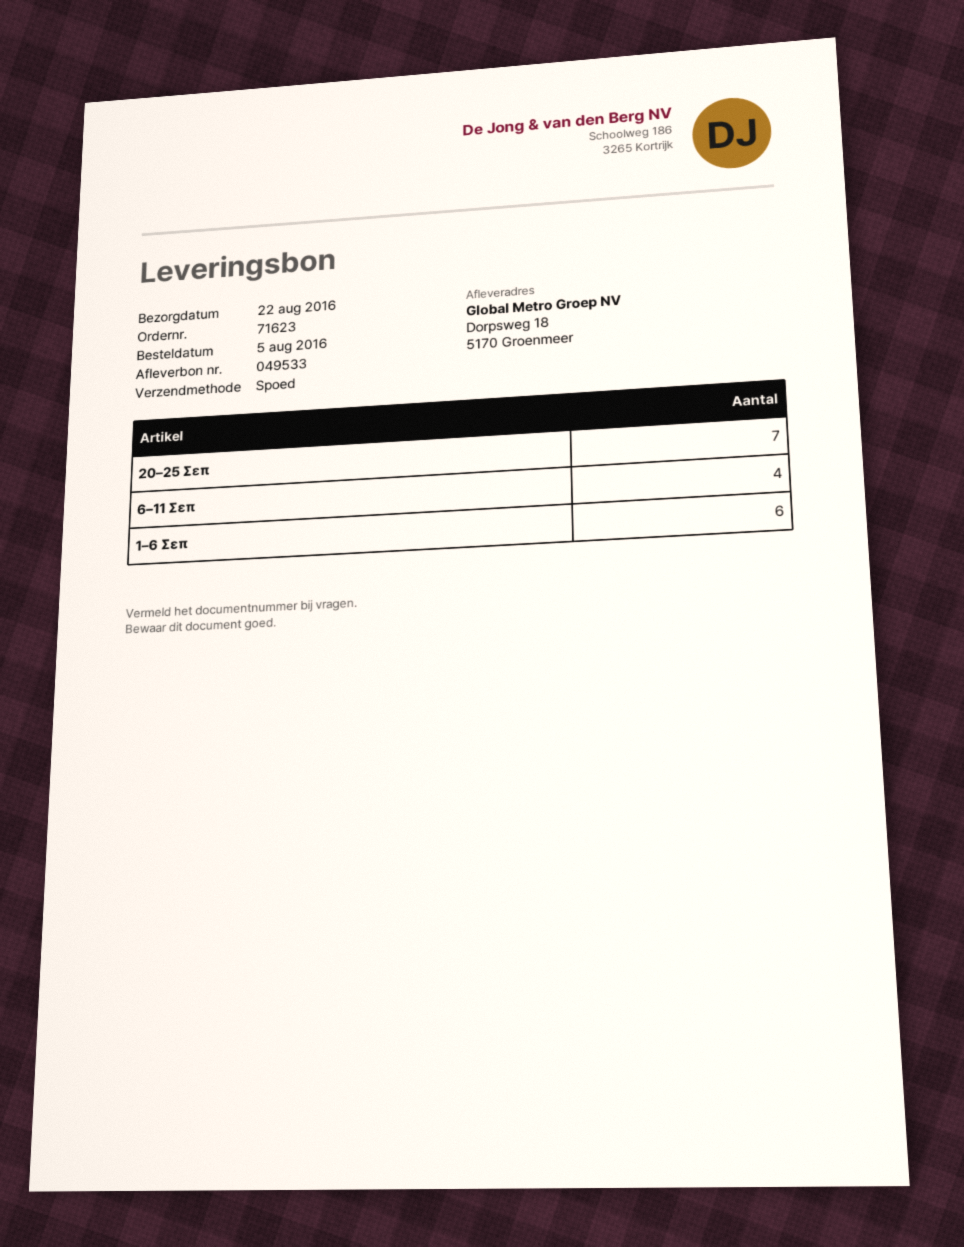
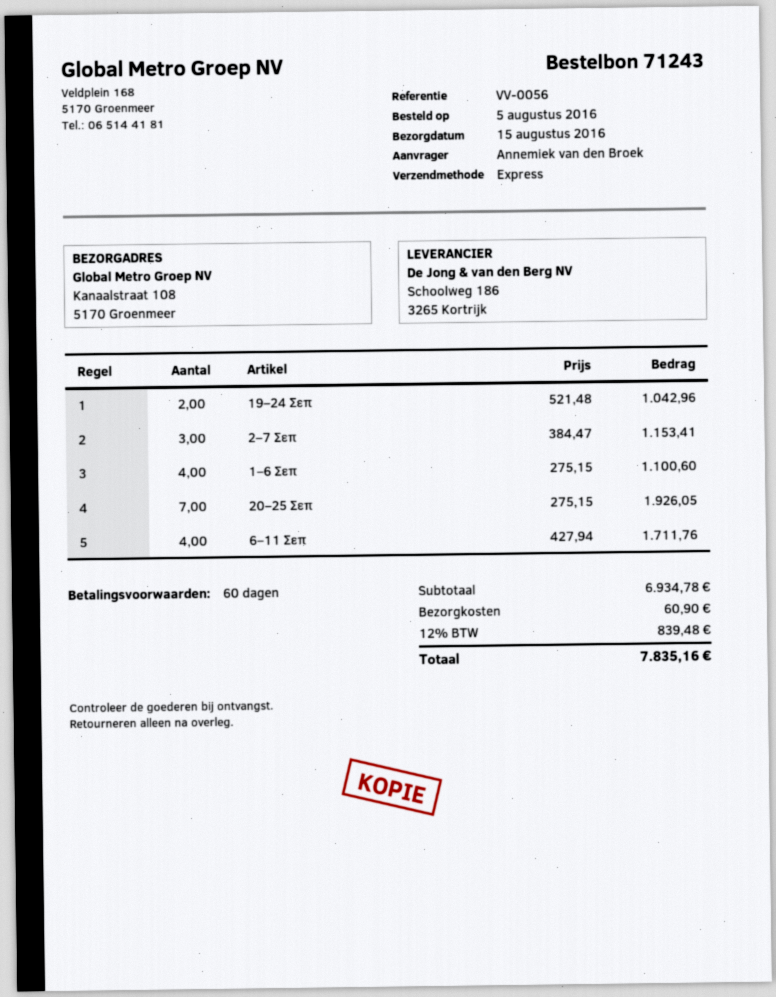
order number: 71623 -> 71243
delivery date: 2016-08-22 -> 2016-08-15
ship to: Dorpsweg 18, 5170 Groenmeer -> Kanaalstraat 108, 5170 Groenmeer
1–6 Σεπ: 6 -> 4
19–24 Σεπ: none -> 2
2–7 Σεπ: none -> 3

